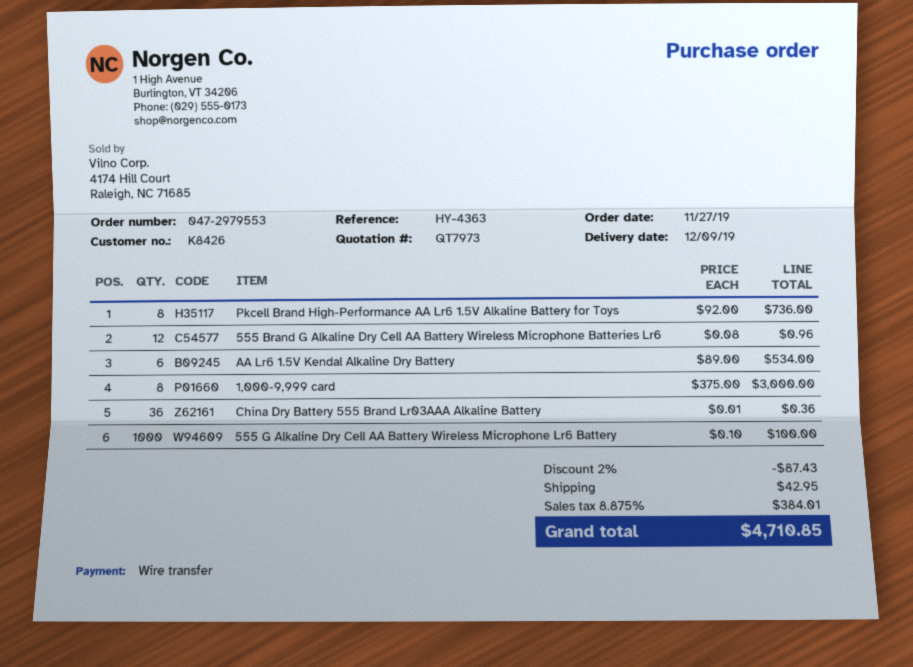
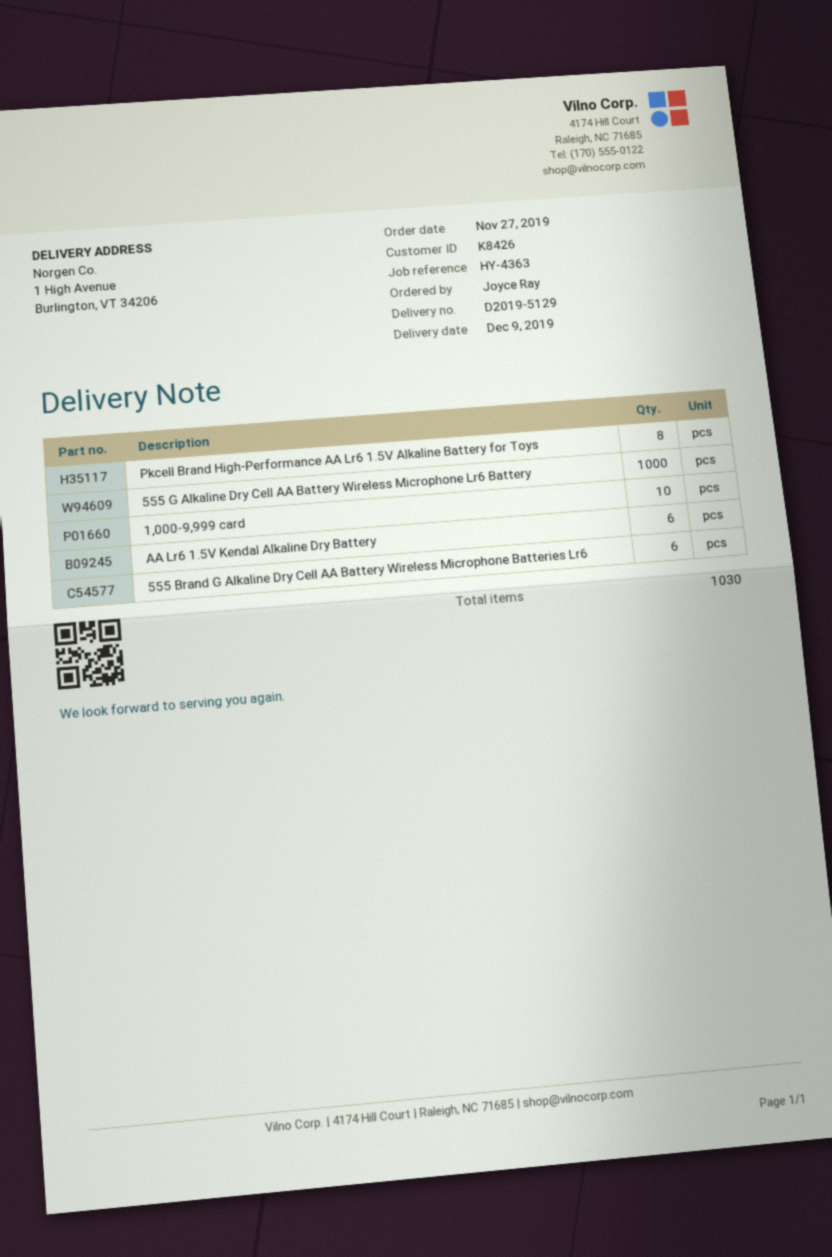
555 Brand G Alkaline Dry Cell AA Battery Wireless Microphone Batteries Lr6: 12 -> 6
1,000-9,999 card: 8 -> 10
China Dry Battery 555 Brand Lr03AAA Alkaline Battery: 36 -> none

